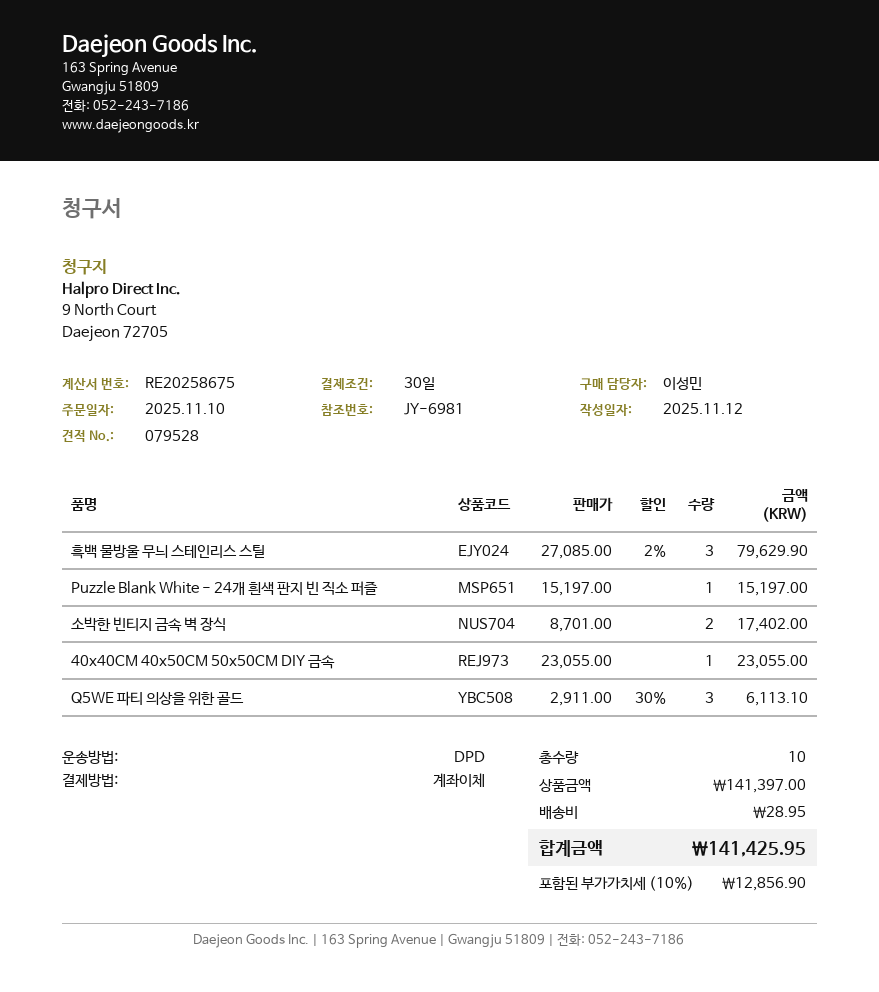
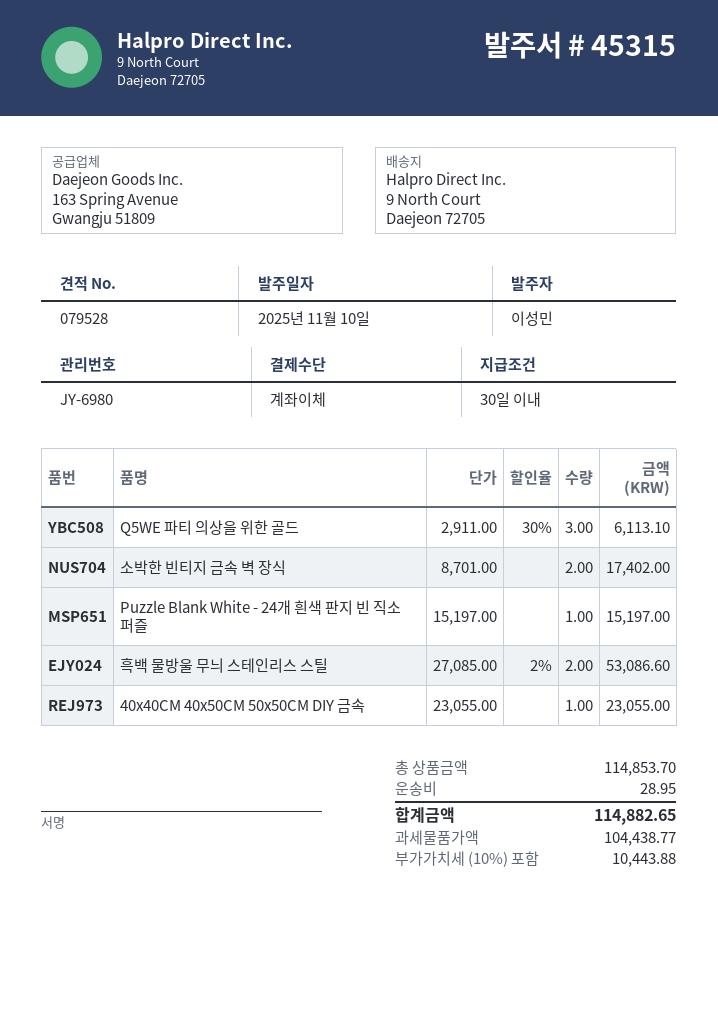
reference: JY-6981 -> JY-6980
흑백 물방울 무늬 스테인리스 스틸: 3 x 27085.00 - 2% = 79629.90 -> 2 x 27085.00 - 2% = 53086.60
subtotal: 141397.00 -> 114853.70
tax: 10% = 12856.90 -> 10% = 10443.88
total: 141425.95 -> 114882.65

